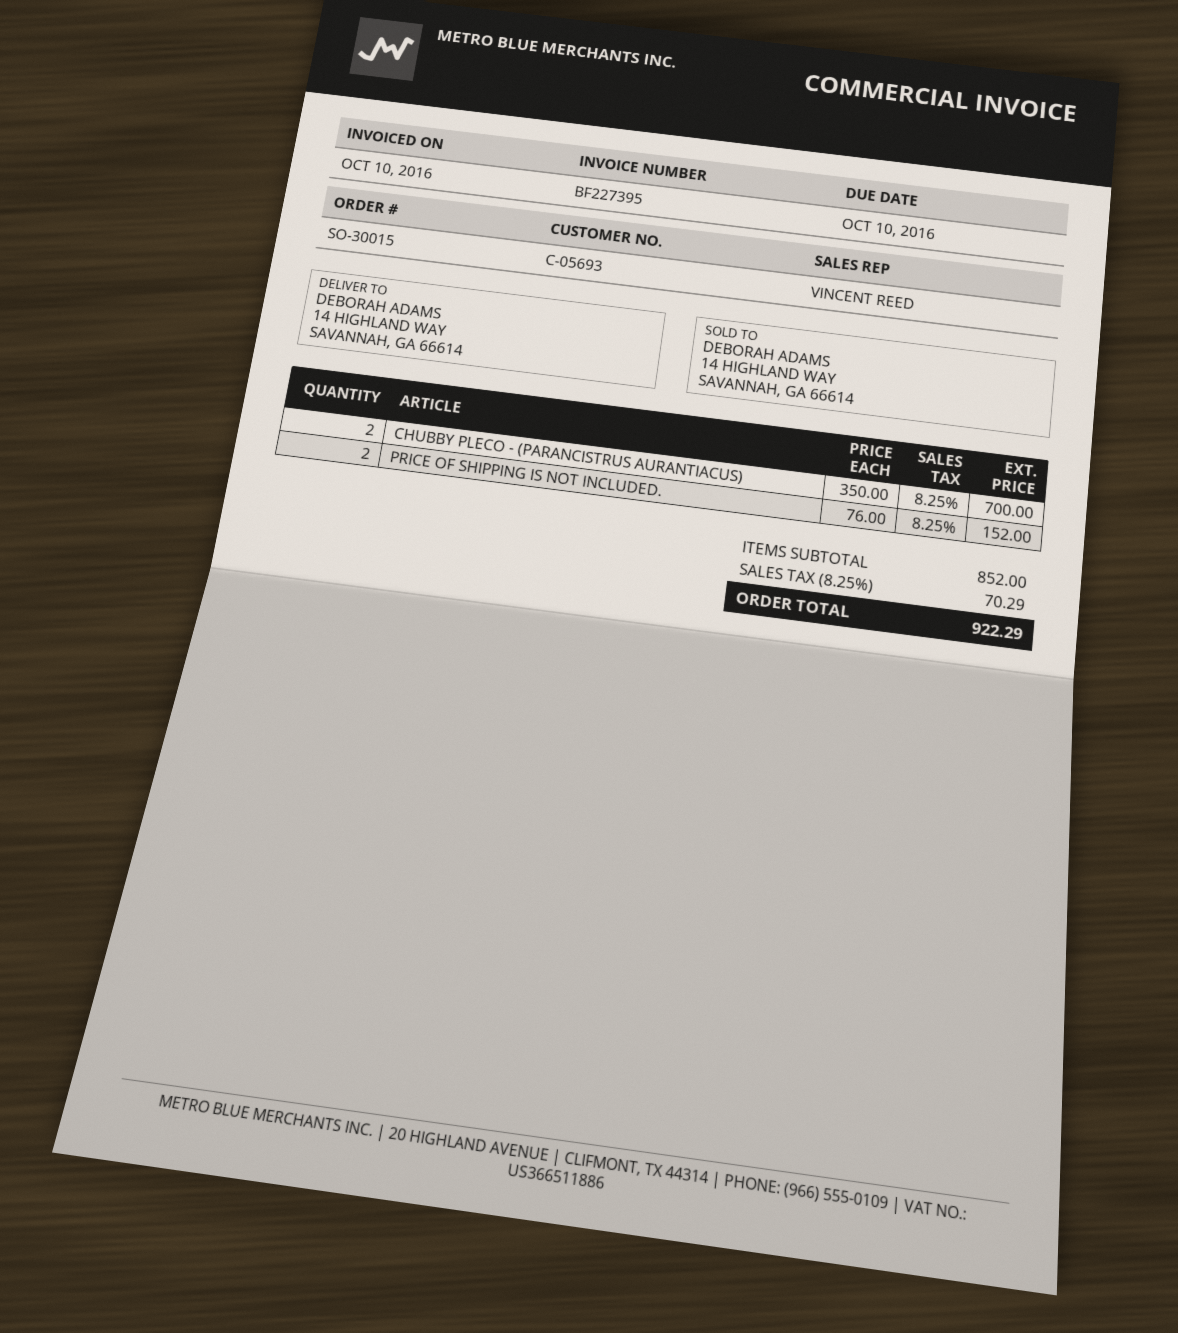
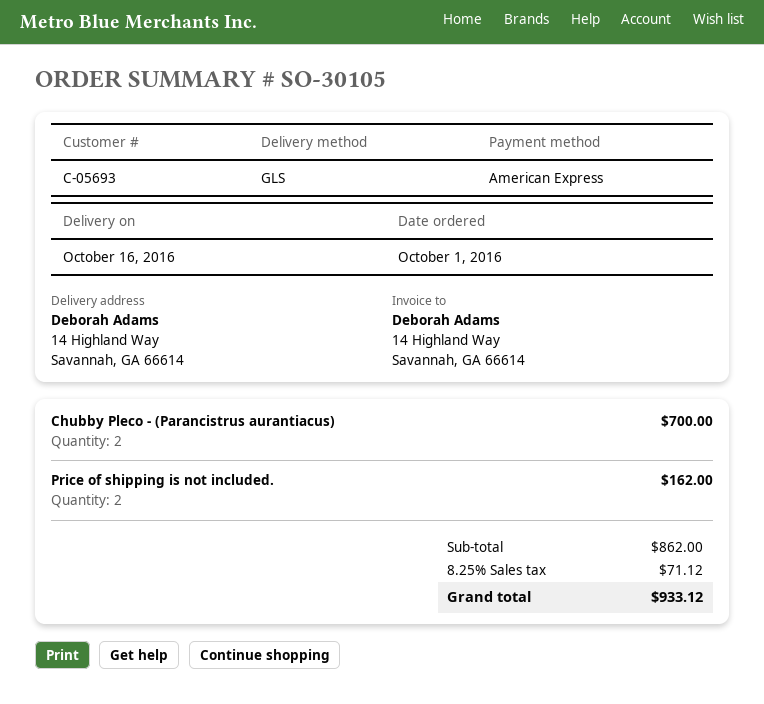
order number: SO-30015 -> SO-30105
PRICE OF SHIPPING IS NOT INCLUDED.: 2 for 152.00 -> 2 for 162.00
subtotal: 852.00 -> 862.00
tax: 8.25% = 70.29 -> 8.25% = 71.12
total: 922.29 -> 933.12

